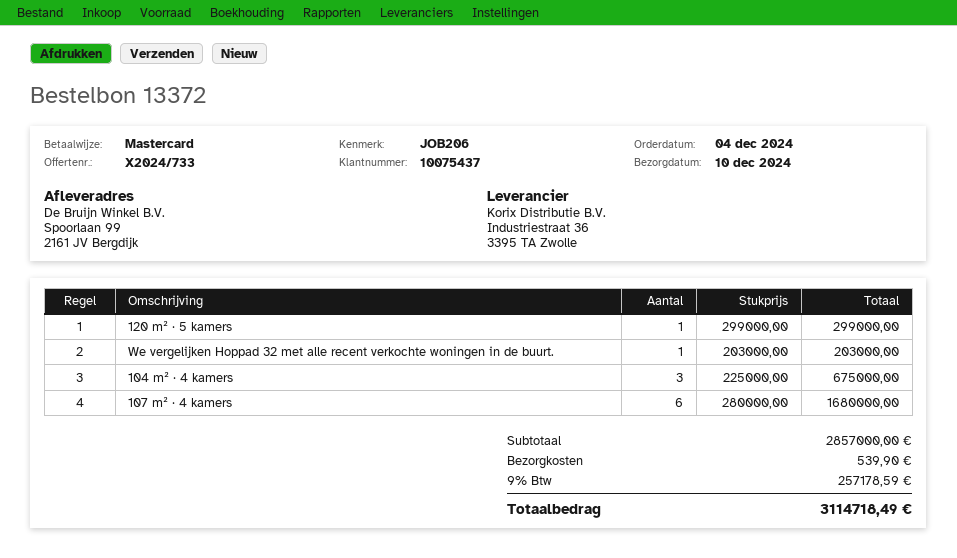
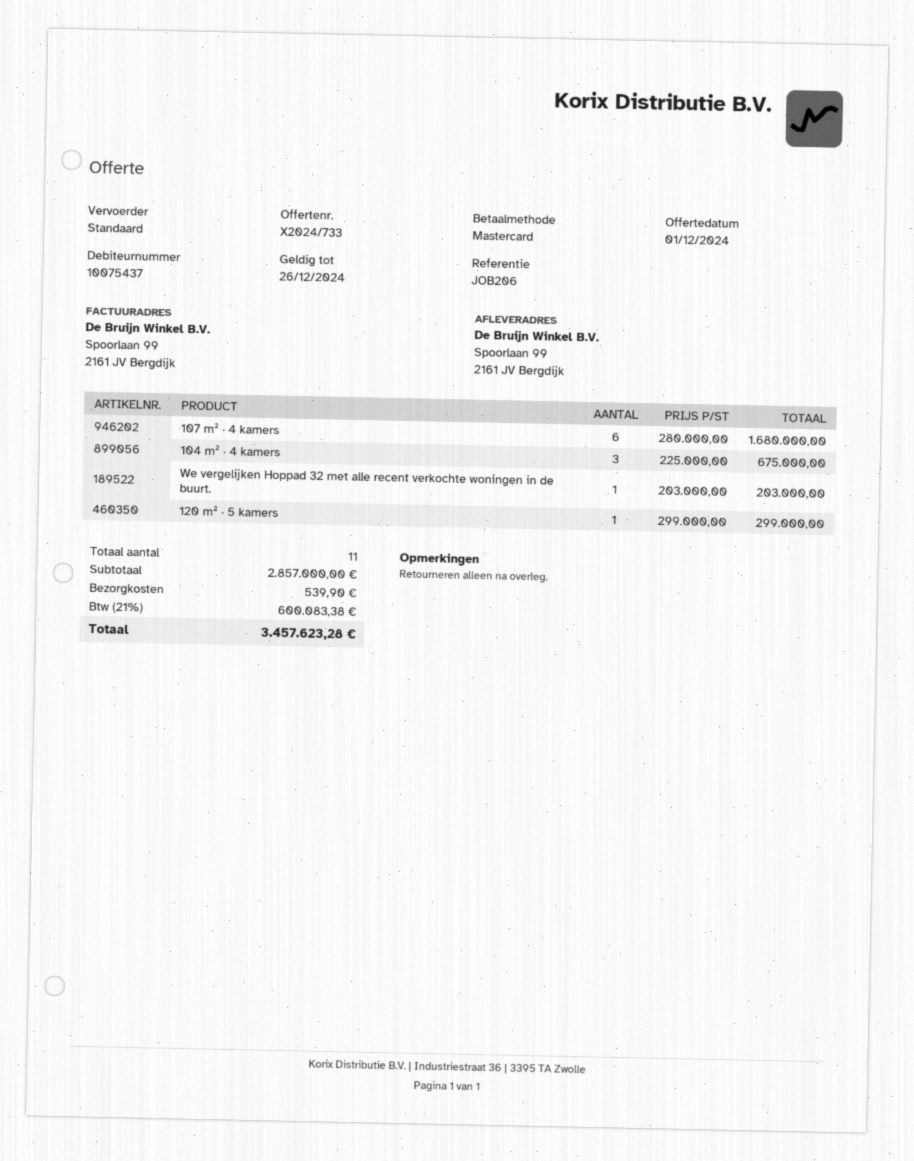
tax: 9% = 257178.59 -> 21% = 600083.38
total: 3114718.49 -> 3457623.28

